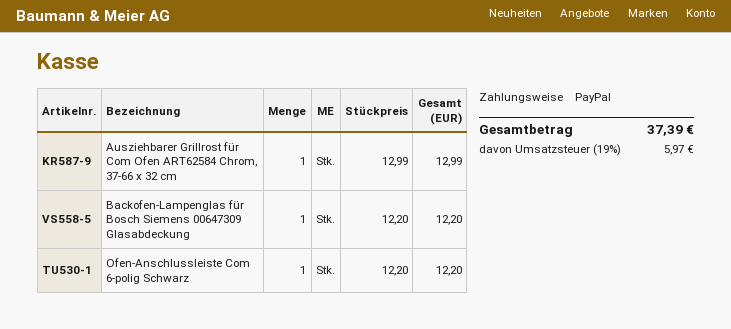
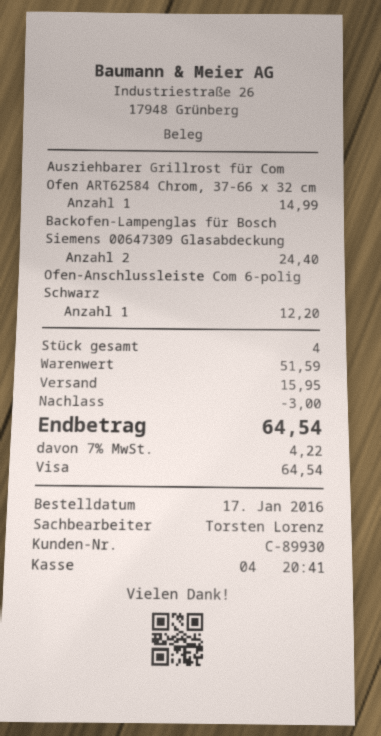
payment method: PayPal -> Visa
Ausziehbarer Grillrost für Com Ofen ART62584 Chrom, 37-66 x 32 cm: 1 for 12.99 -> 1 for 14.99
Backofen-Lampenglas für Bosch Siemens 00647309 Glasabdeckung: 1 for 12.20 -> 2 for 24.40
discount: none -> 3.00
shipping: none -> 15.95
tax: 19% = 5.97 -> 7% = 4.22
total: 37.39 -> 64.54

